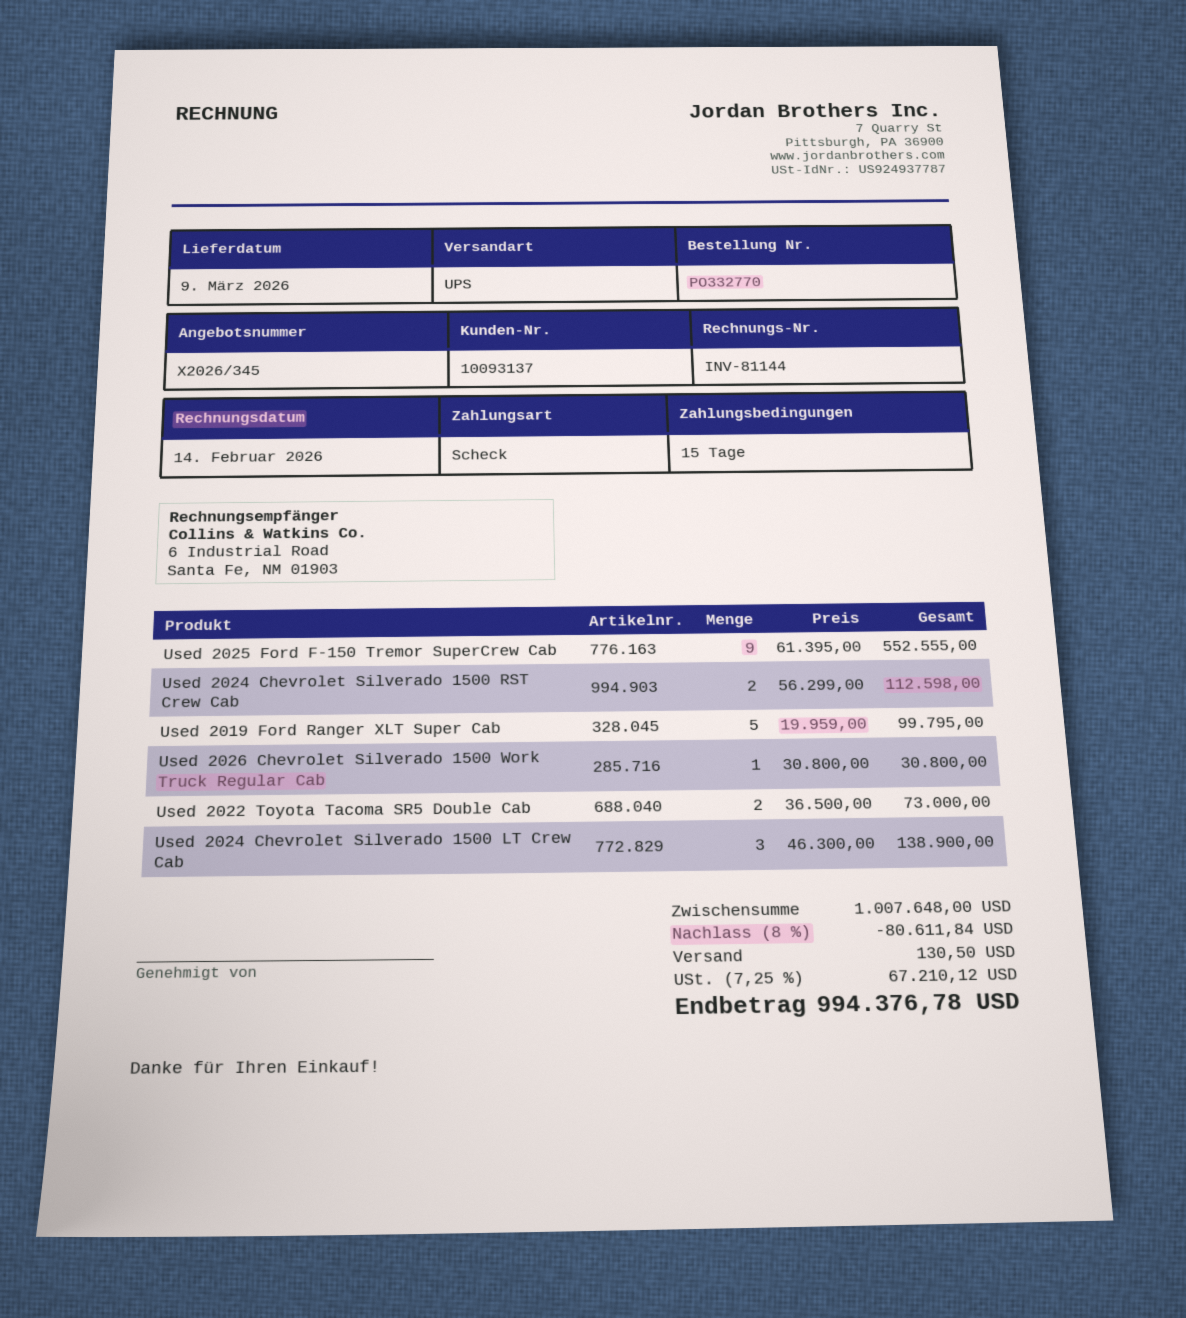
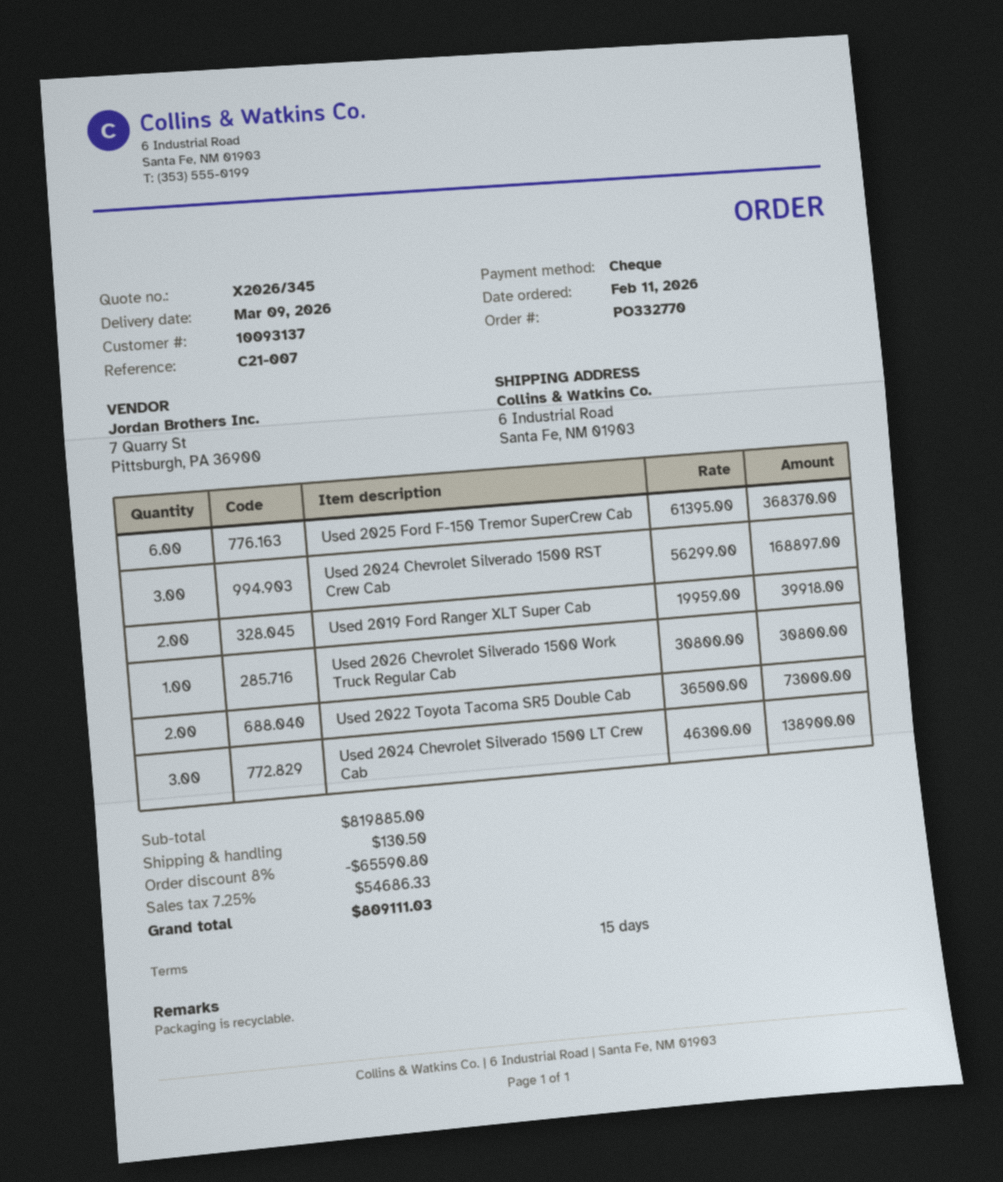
Used 2025 Ford F-150 Tremor SuperCrew Cab: 9 x 61395.00 = 552555.00 -> 6 x 61395.00 = 368370.00
Used 2024 Chevrolet Silverado 1500 RST Crew Cab: 2 x 56299.00 = 112598.00 -> 3 x 56299.00 = 168897.00
Used 2019 Ford Ranger XLT Super Cab: 5 x 19959.00 = 99795.00 -> 2 x 19959.00 = 39918.00
subtotal: 1007648.00 -> 819885.00
discount: 8% = 80611.84 -> 8% = 65590.80
tax: 7.25% = 67210.12 -> 7.25% = 54686.33
total: 994376.78 -> 809111.03

